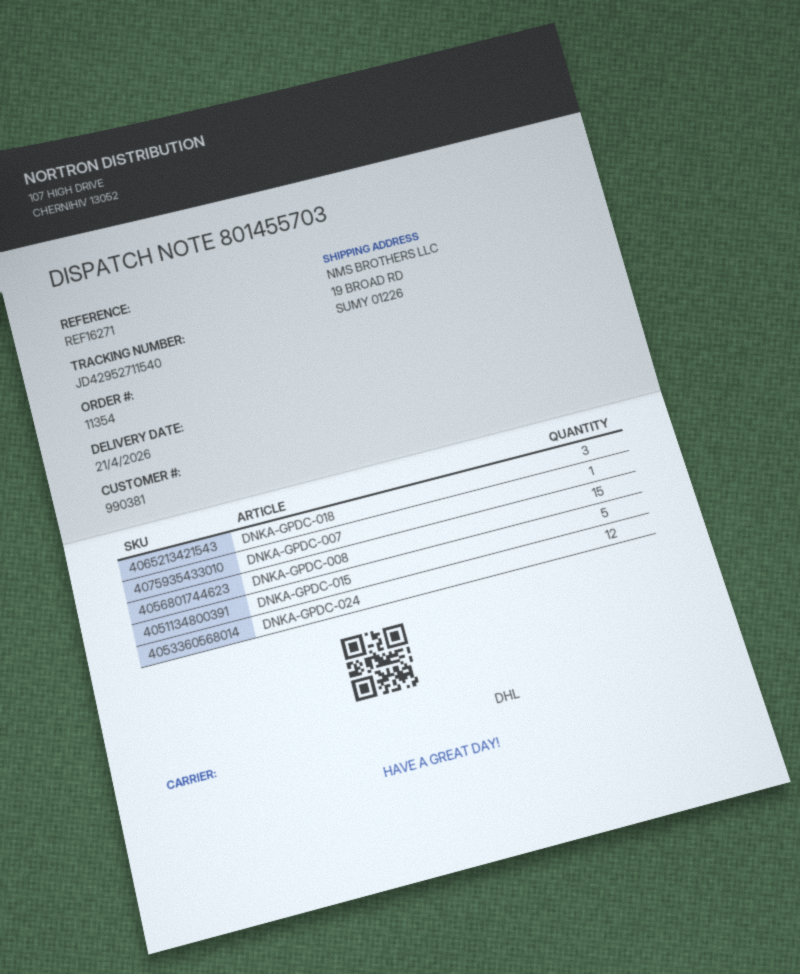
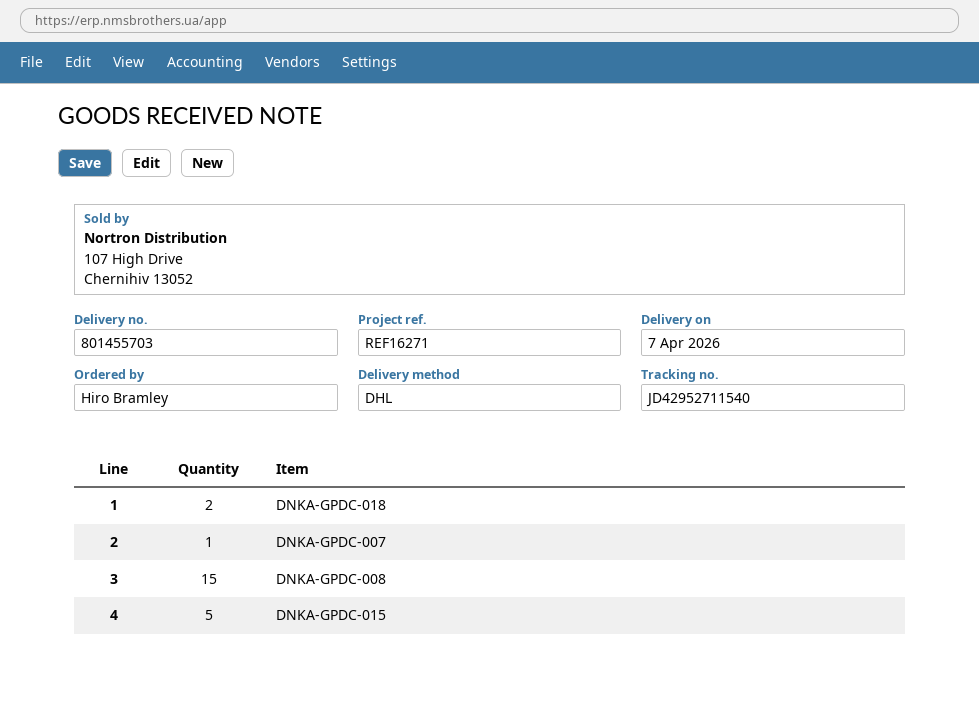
delivery date: 2026-04-21 -> 2026-04-07
DNKA-GPDC-018: 3 -> 2
DNKA-GPDC-024: 12 -> none

